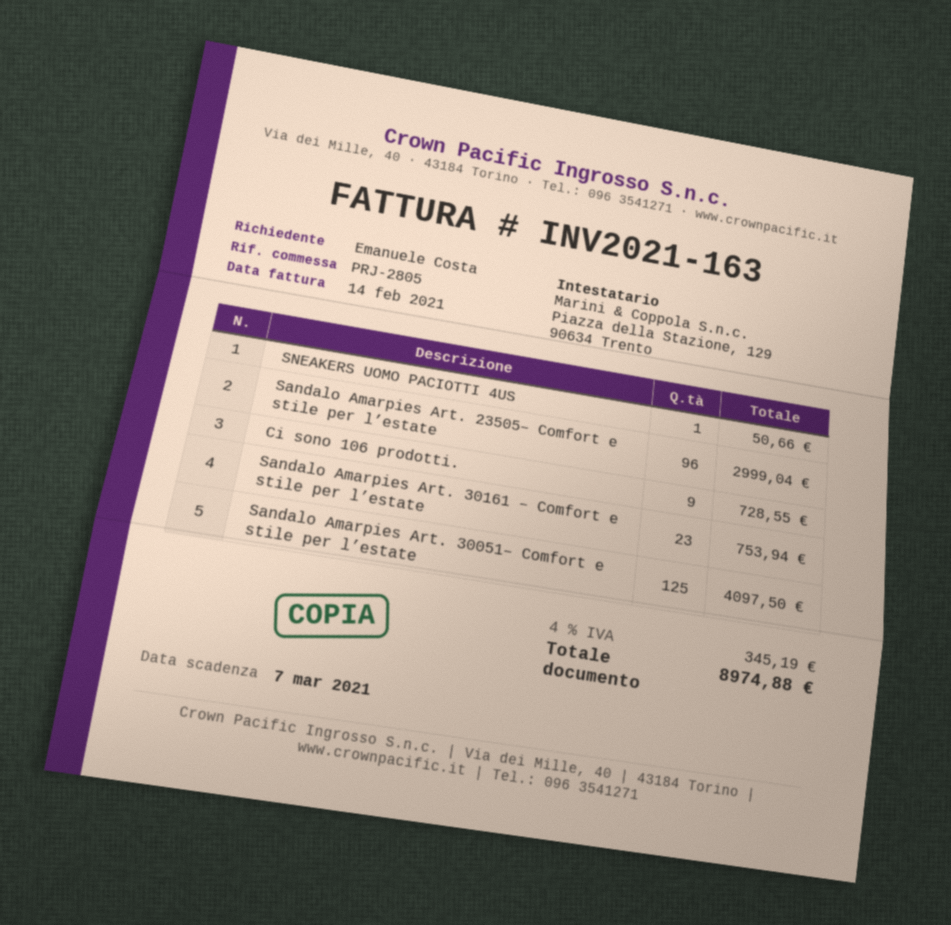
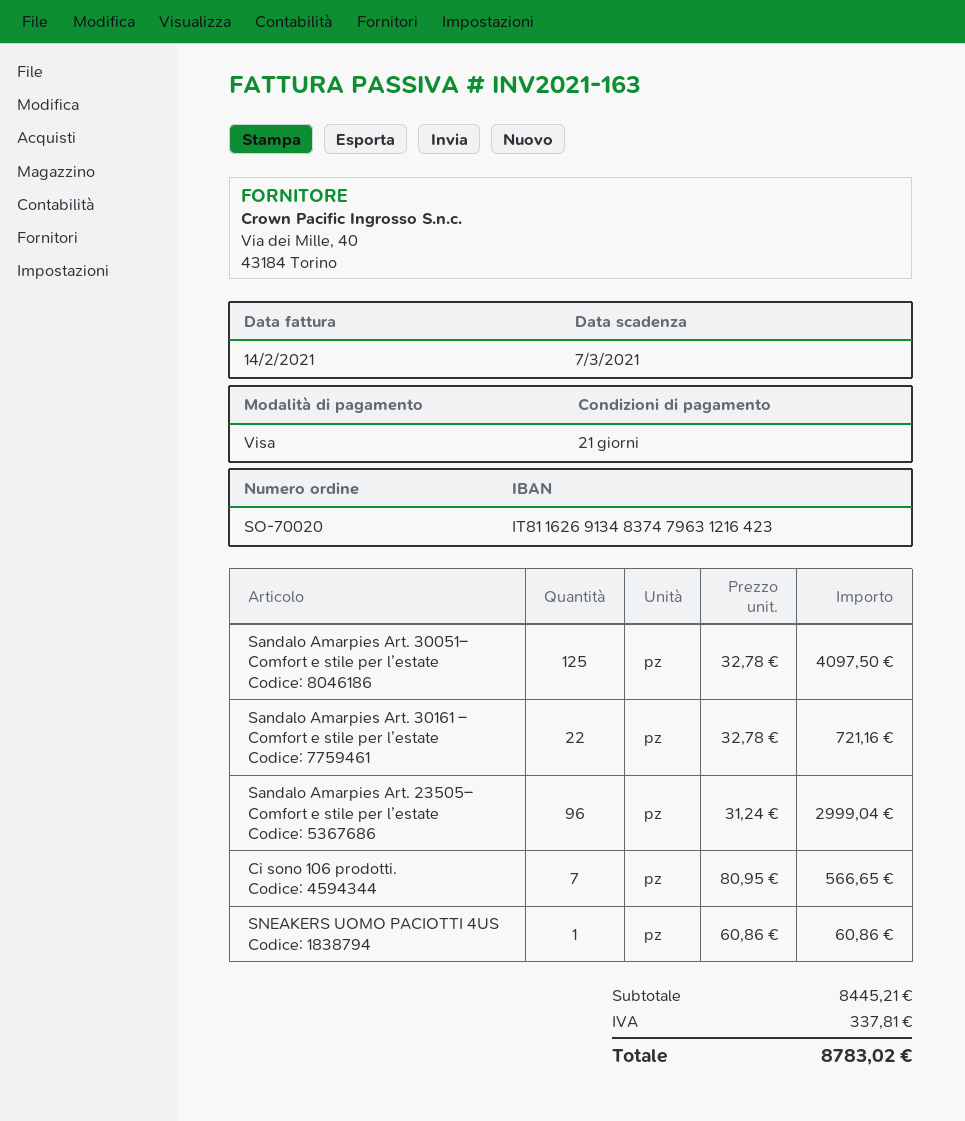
SNEAKERS UOMO PACIOTTI 4US: 1 for 50.66 -> 1 for 60.86
Ci sono 106 prodotti.: 9 for 728.55 -> 7 for 566.65
Sandalo Amarpies Art. 30161 – Comfort e stile per l’estate: 23 for 753.94 -> 22 for 721.16
tax: 345.19 -> 337.81
total: 8974.88 -> 8783.02

